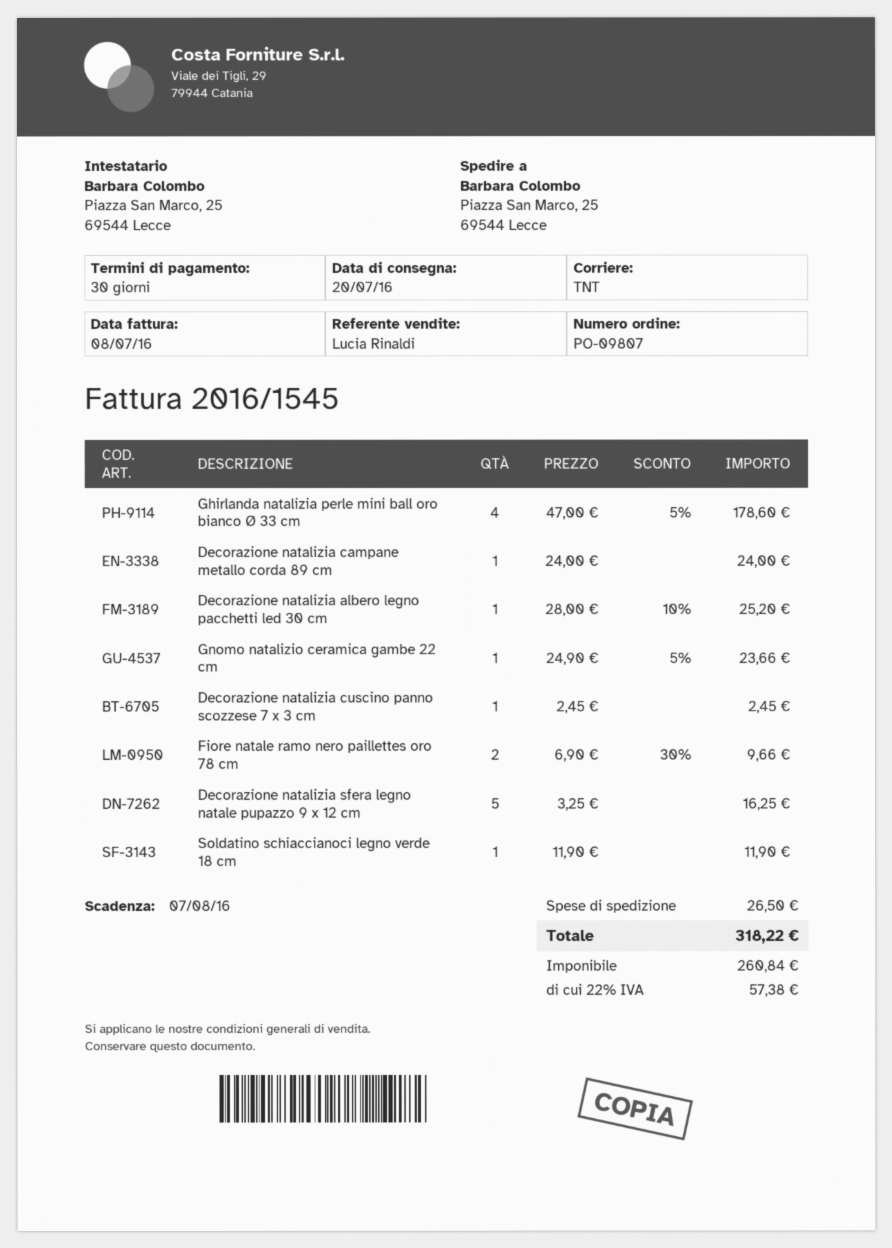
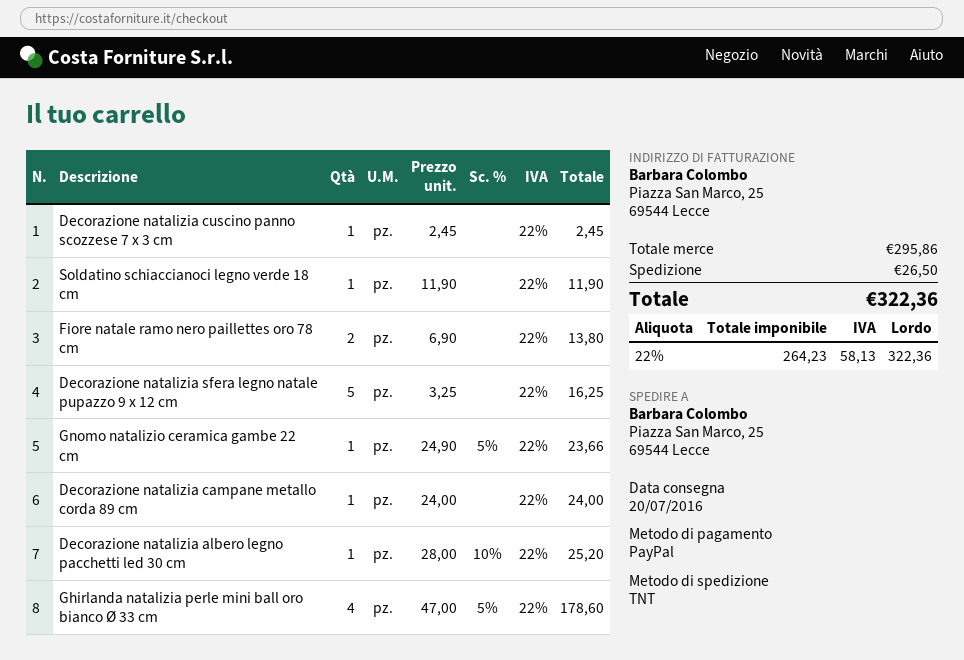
Fiore natale ramo nero paillettes oro 78 cm: 2 x 6.90 - 30% = 9.66 -> 2 x 6.90 = 13.80
net: 260.84 -> 264.23
tax: 22% = 57.38 -> 22% = 58.13
total: 318.22 -> 322.36

